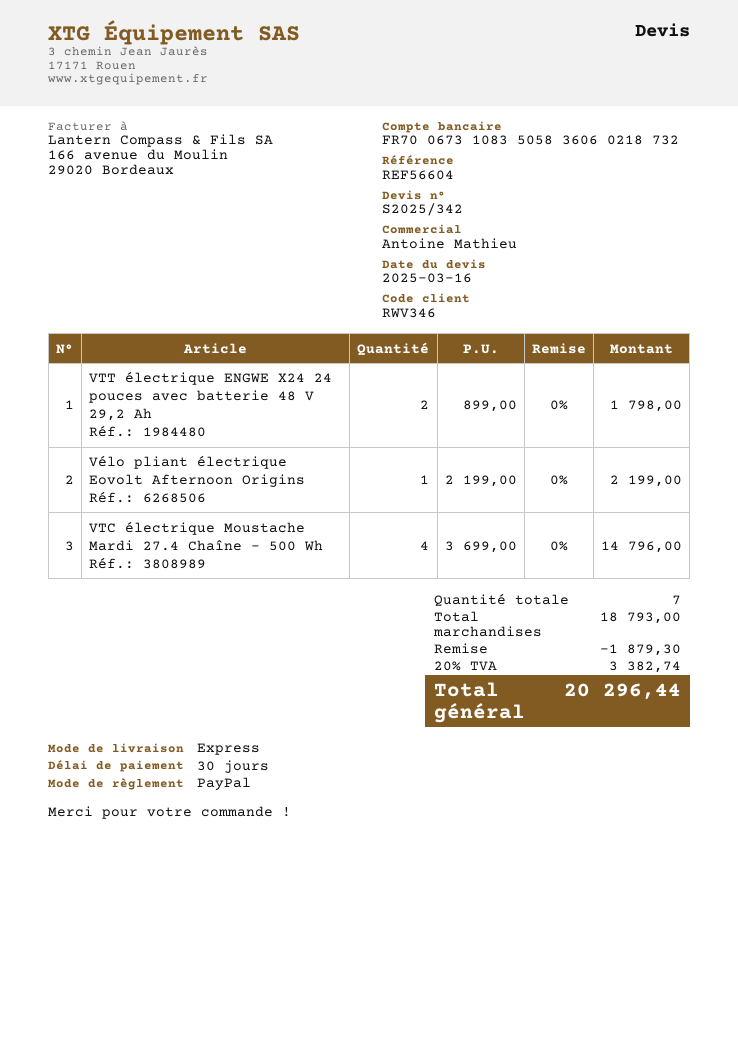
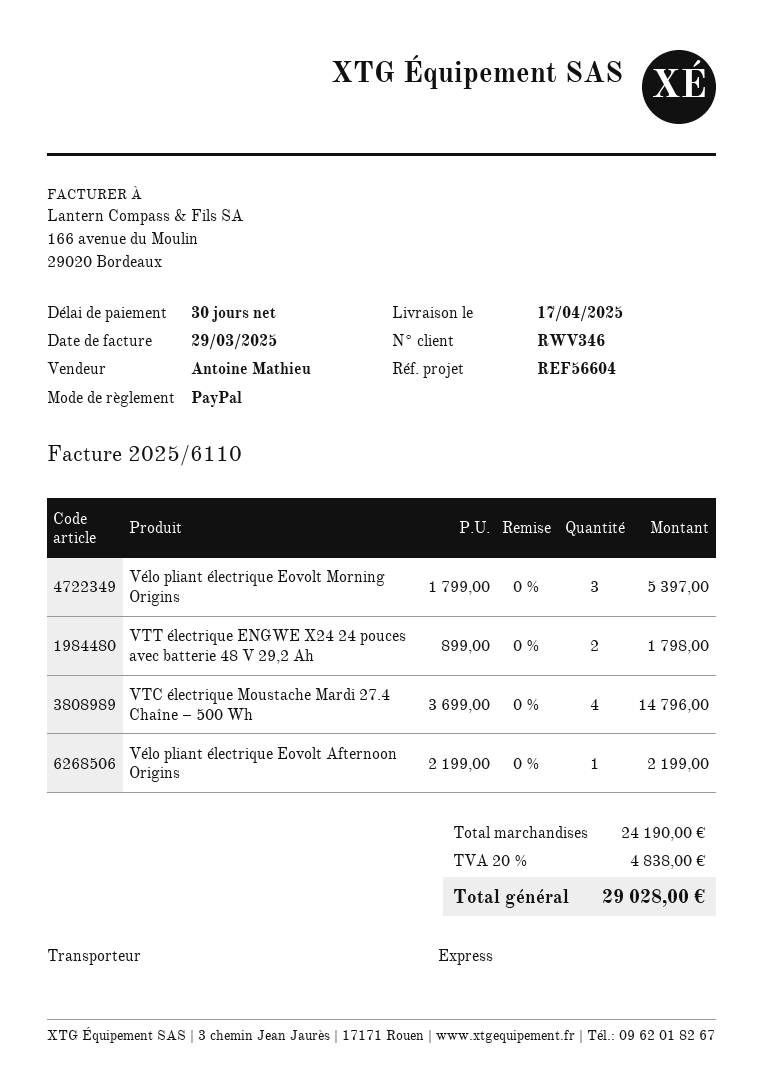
Vélo pliant électrique Eovolt Morning Origins: none -> 3 x 1799.00 = 5397.00
subtotal: 18793.00 -> 24190.00
discount: 1879.30 -> none
tax: 20% = 3382.74 -> 20% = 4838.00
total: 20296.44 -> 29028.00

